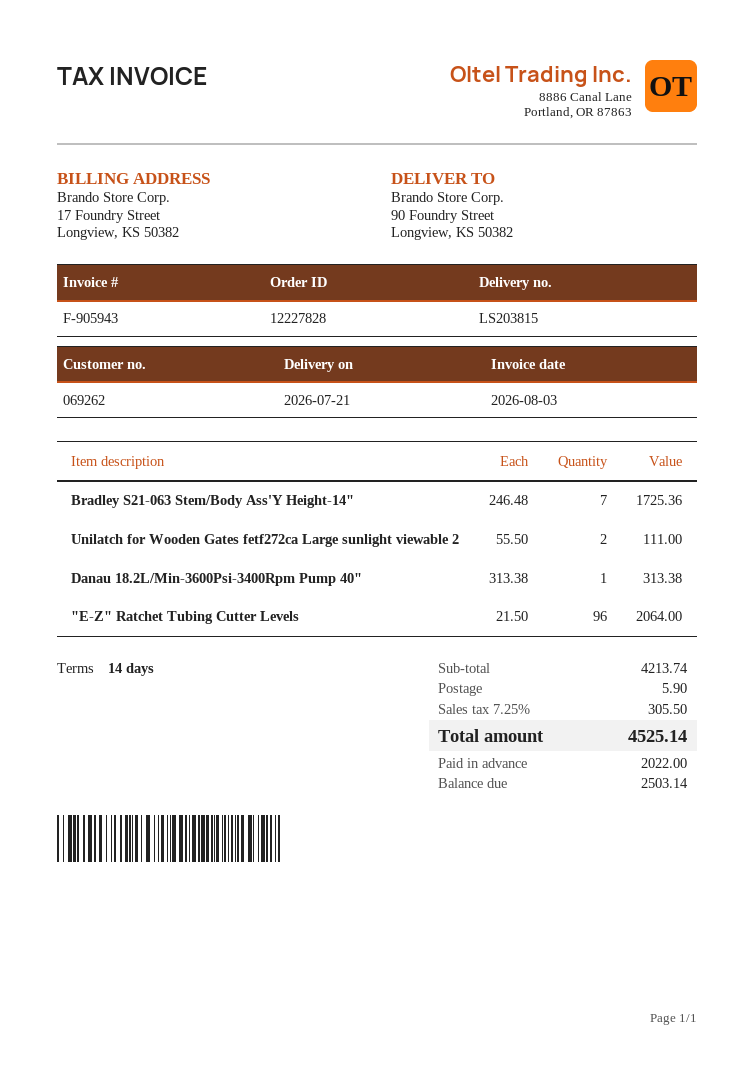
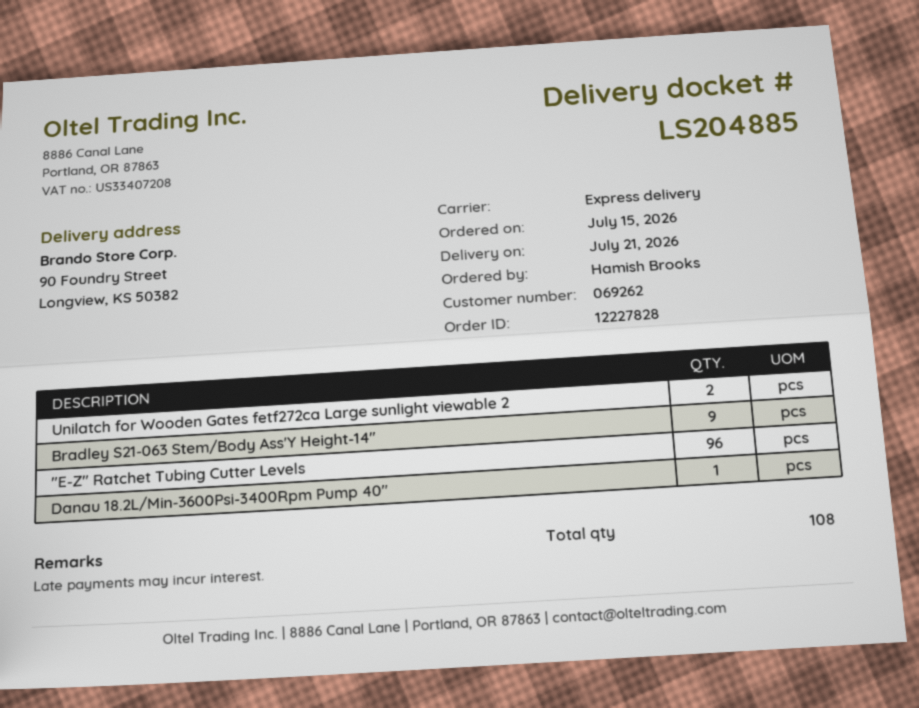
delivery note number: LS203815 -> LS204885
Bradley S21-063 Stem/Body Ass'Y Height-14": 7 -> 9

